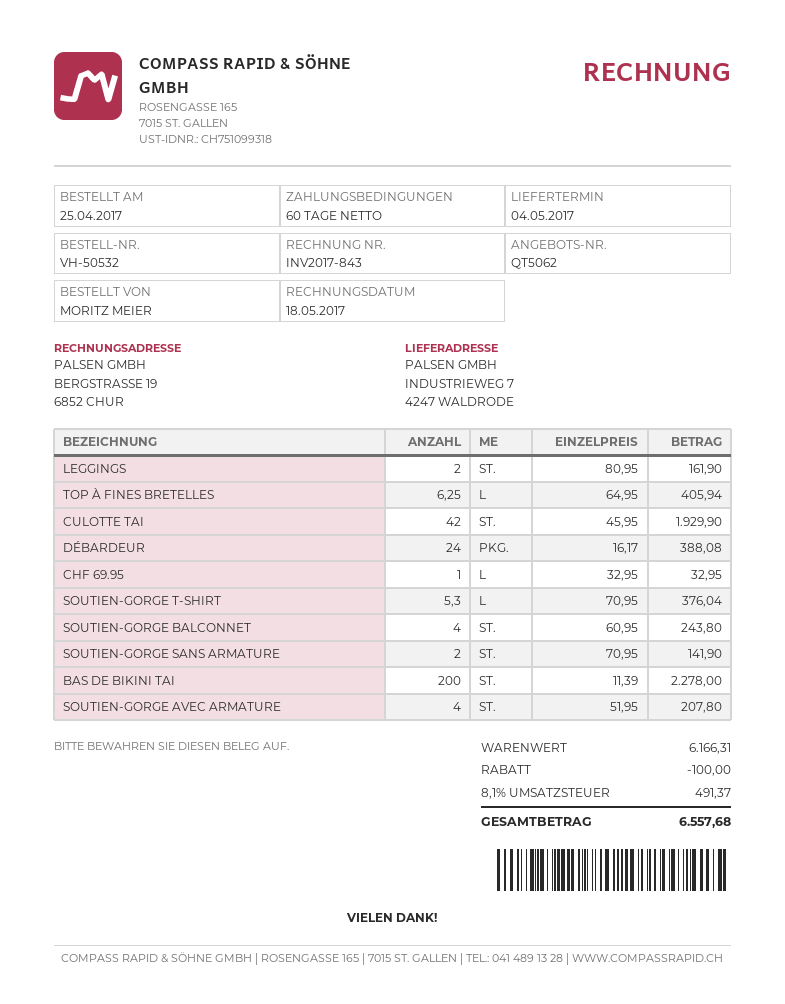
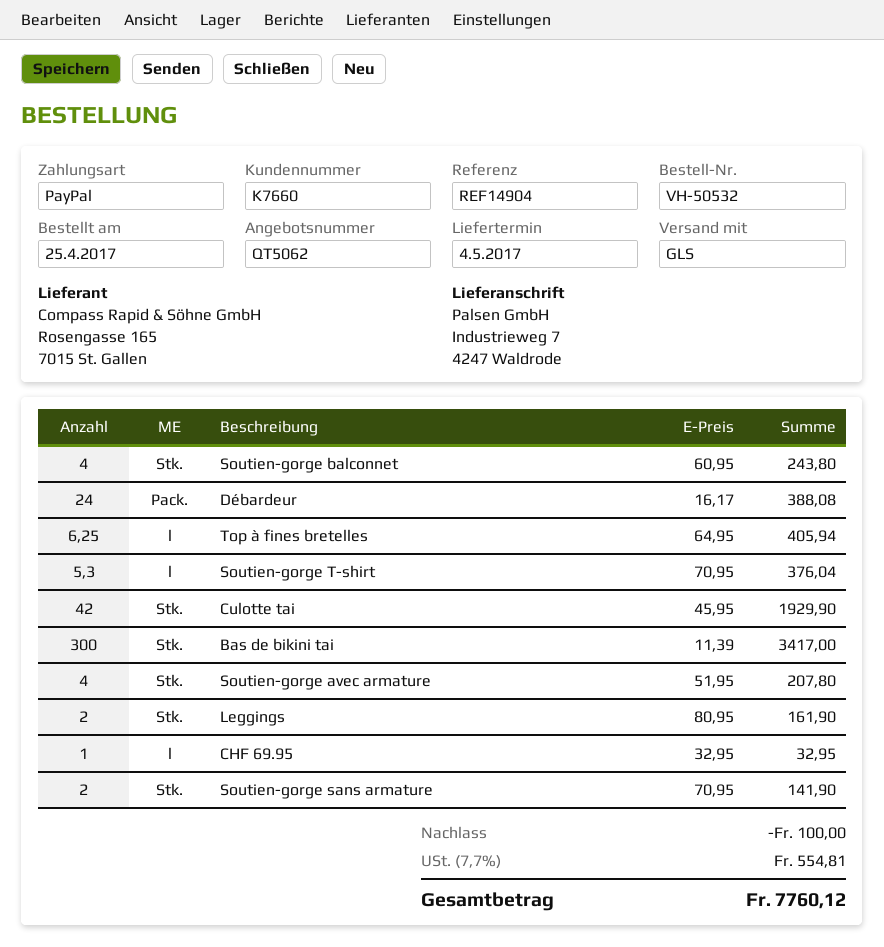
BAS DE BIKINI TAI: 200 x 11.39 = 2278.00 -> 300 x 11.39 = 3417.00
tax: 8.1% = 491.37 -> 7.7% = 554.81
total: 6557.68 -> 7760.12

